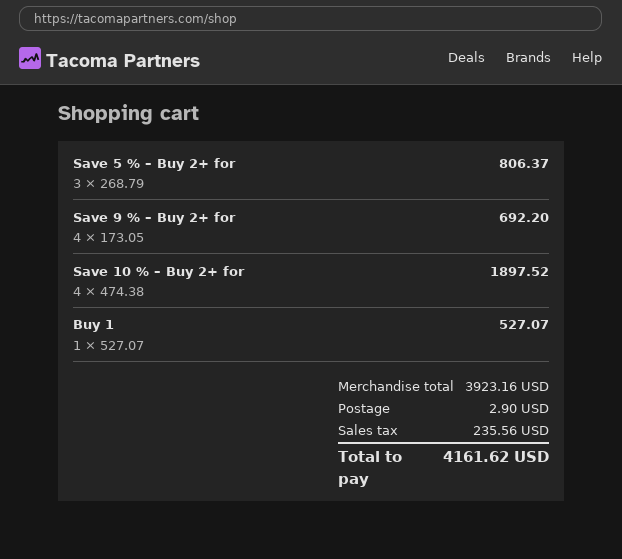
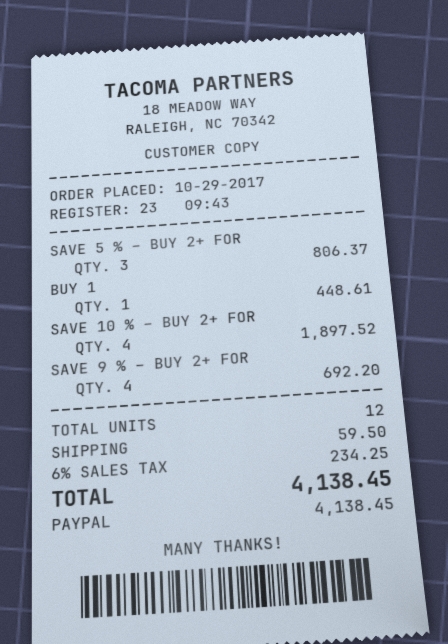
Buy 1: 1 for 527.07 -> 1 for 448.61
shipping: 2.90 -> 59.50
tax: 235.56 -> 234.25
total: 4161.62 -> 4138.45

